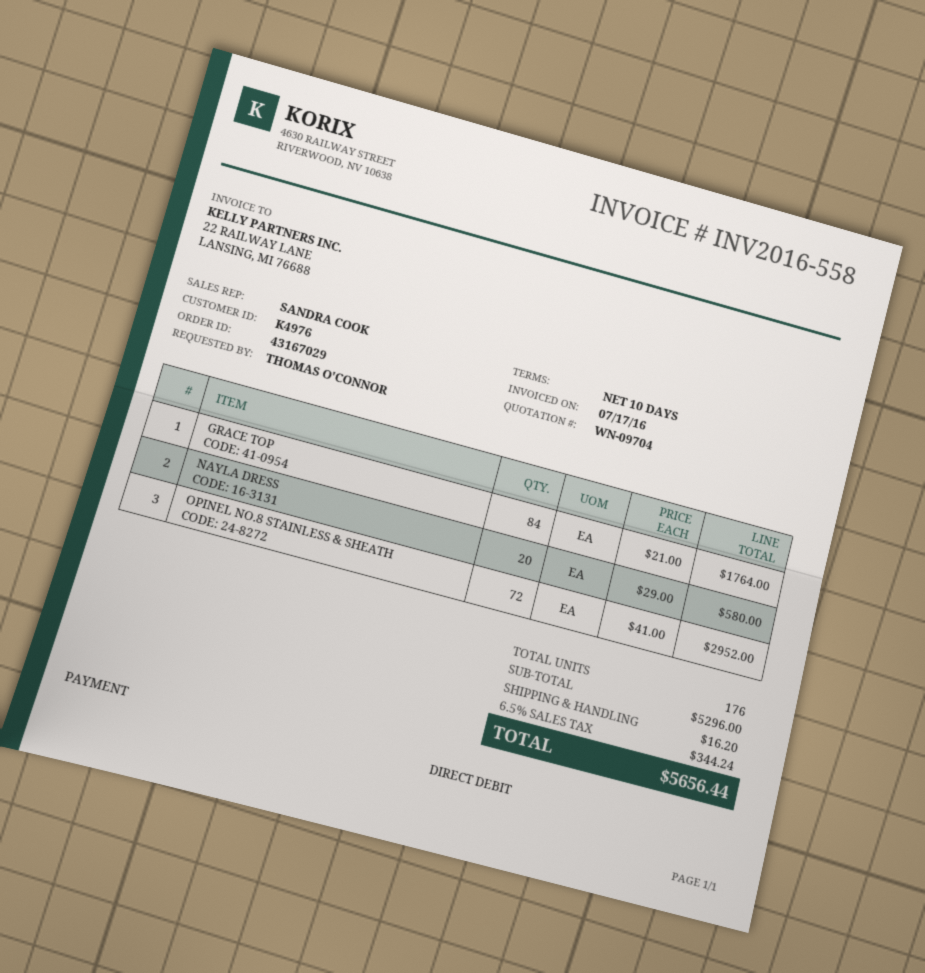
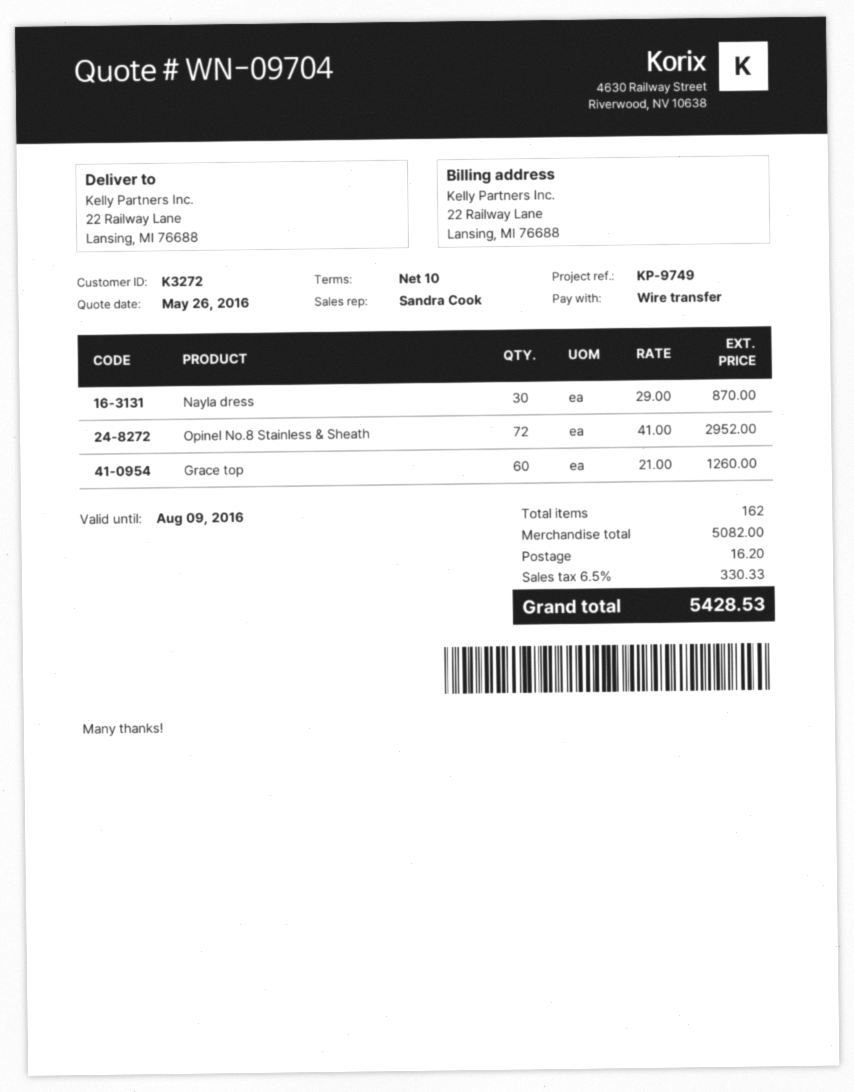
customer number: K4976 -> K3272
payment method: direct debit -> bank transfer
GRACE TOP: 84 x 21.00 = 1764.00 -> 60 x 21.00 = 1260.00
NAYLA DRESS: 20 x 29.00 = 580.00 -> 30 x 29.00 = 870.00
total quantity: 176 -> 162
subtotal: 5296.00 -> 5082.00
tax: 6.5% = 344.24 -> 6.5% = 330.33
total: 5656.44 -> 5428.53

